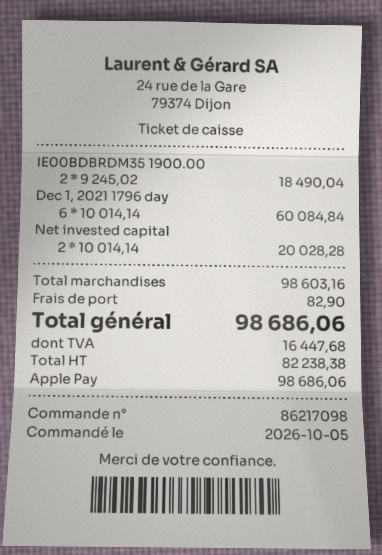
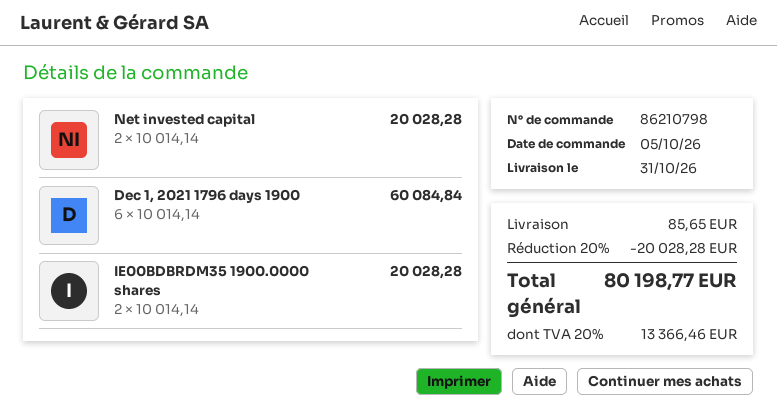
order number: 86217098 -> 86210798
IE00BDBRDM35 1900.00: 2 x 9245.02 = 18490.04 -> 2 x 10014.14 = 20028.28
discount: none -> 20% = 20028.28
shipping: 82.90 -> 85.65
tax: 16447.68 -> 13366.46
total: 98686.06 -> 80198.77

